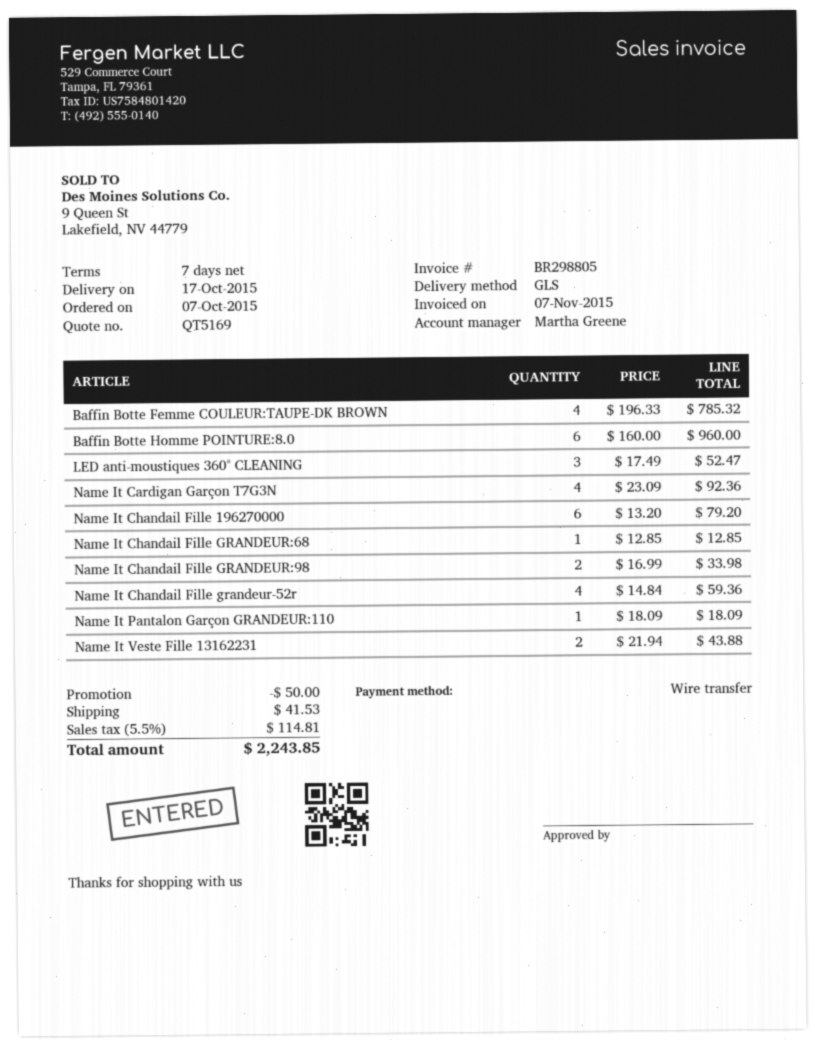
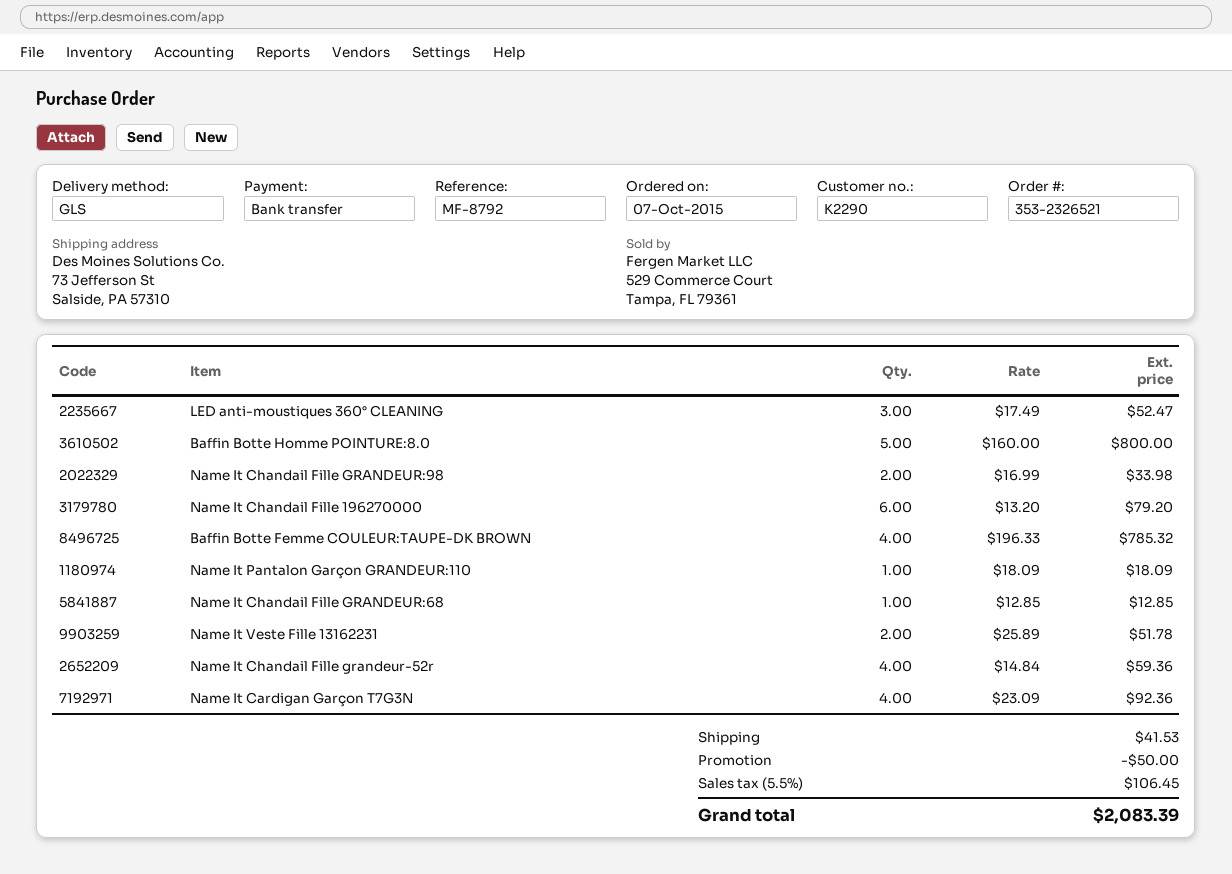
Baffin Botte Homme POINTURE:8.0: 6 x 160.00 = 960.00 -> 5 x 160.00 = 800.00
Name It Veste Fille 13162231: 2 x 21.94 = 43.88 -> 2 x 25.89 = 51.78
tax: 5.5% = 114.81 -> 5.5% = 106.45
total: 2243.85 -> 2083.39

